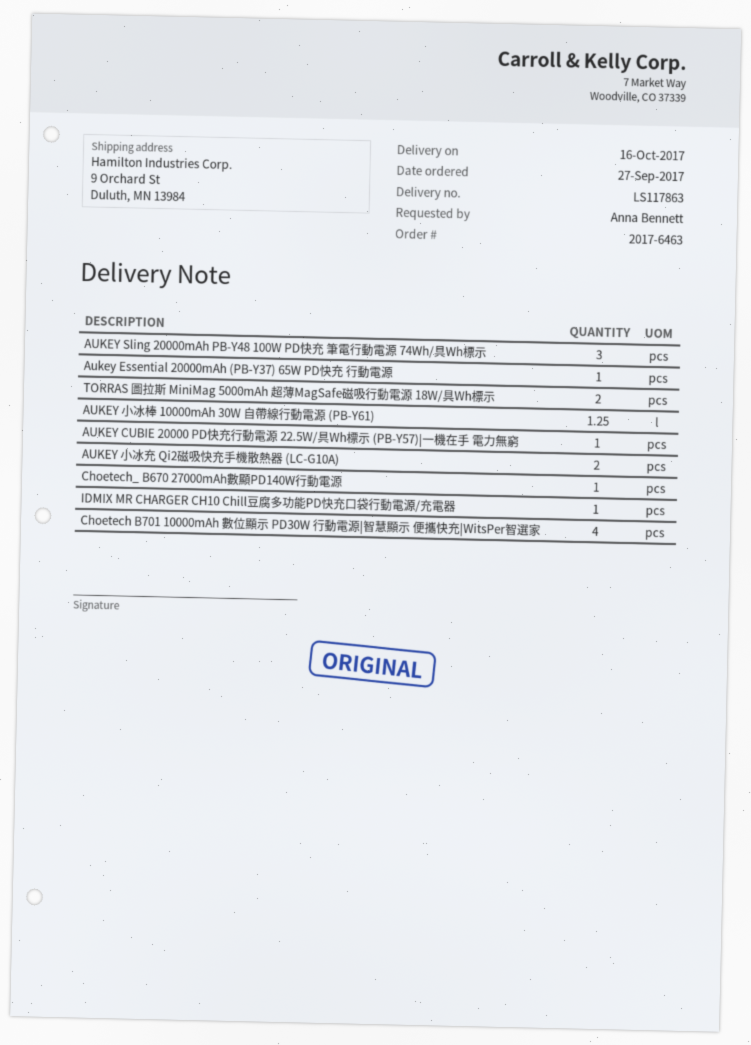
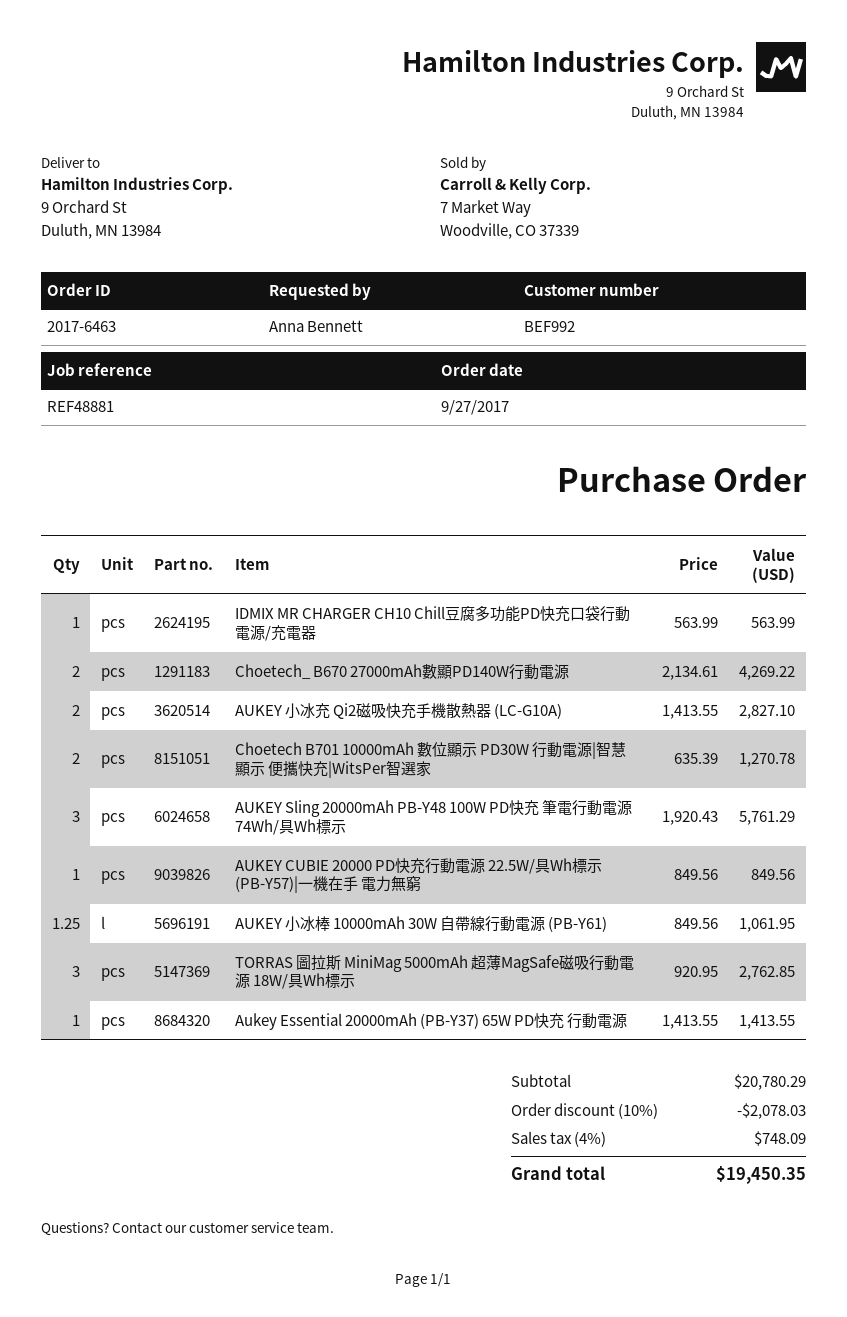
TORRAS 圖拉斯 MiniMag 5000mAh 超薄MagSafe磁吸行動電源 18W/具Wh標示: 2 -> 3
Choetech_ B670 27000mAh數顯PD140W行動電源: 1 -> 2
Choetech B701 10000mAh 數位顯示 PD30W 行動電源|智慧顯示 便攜快充|WitsPer智選家: 4 -> 2

